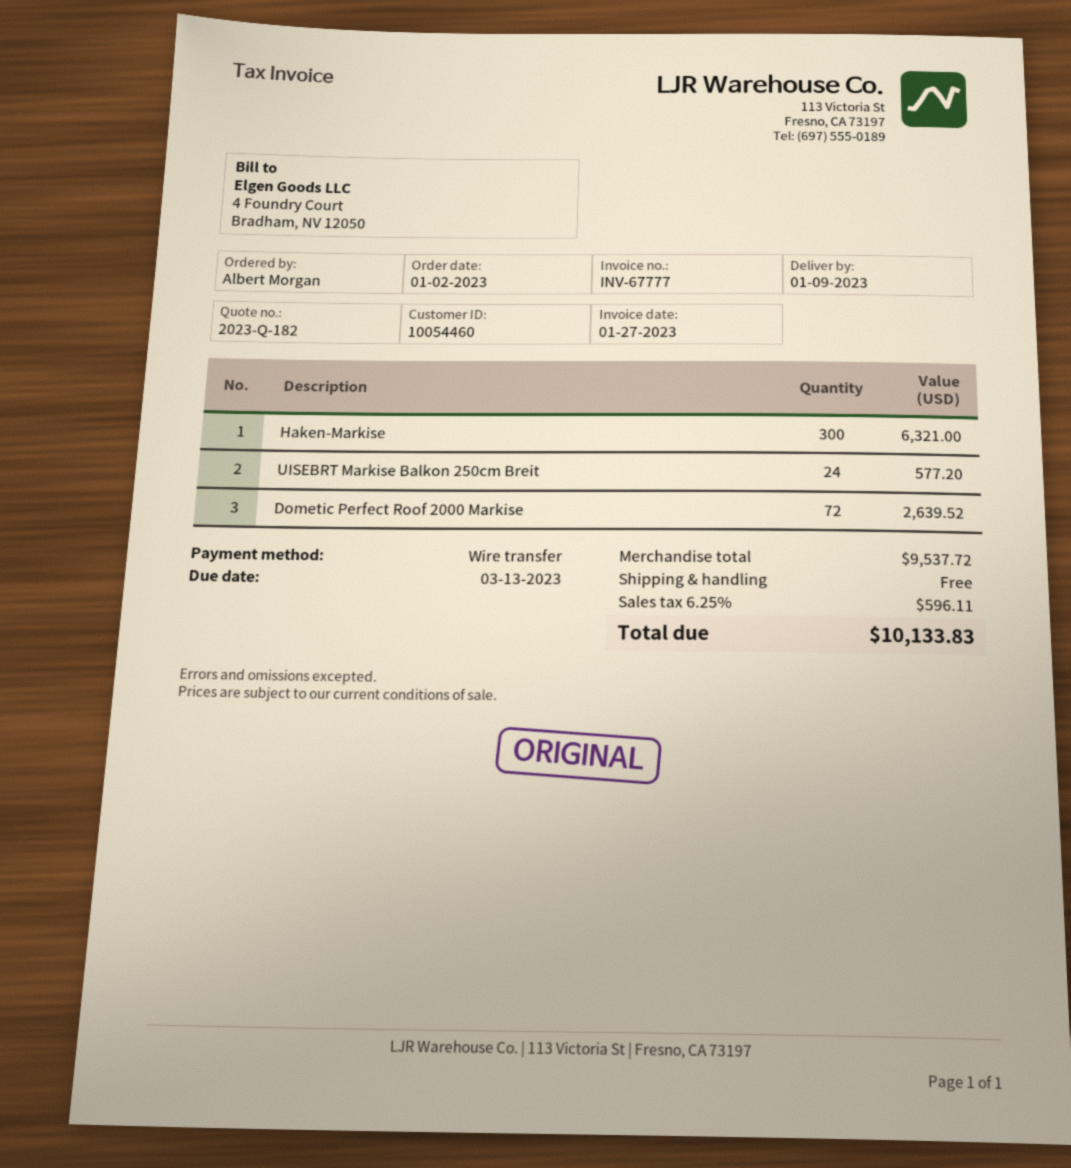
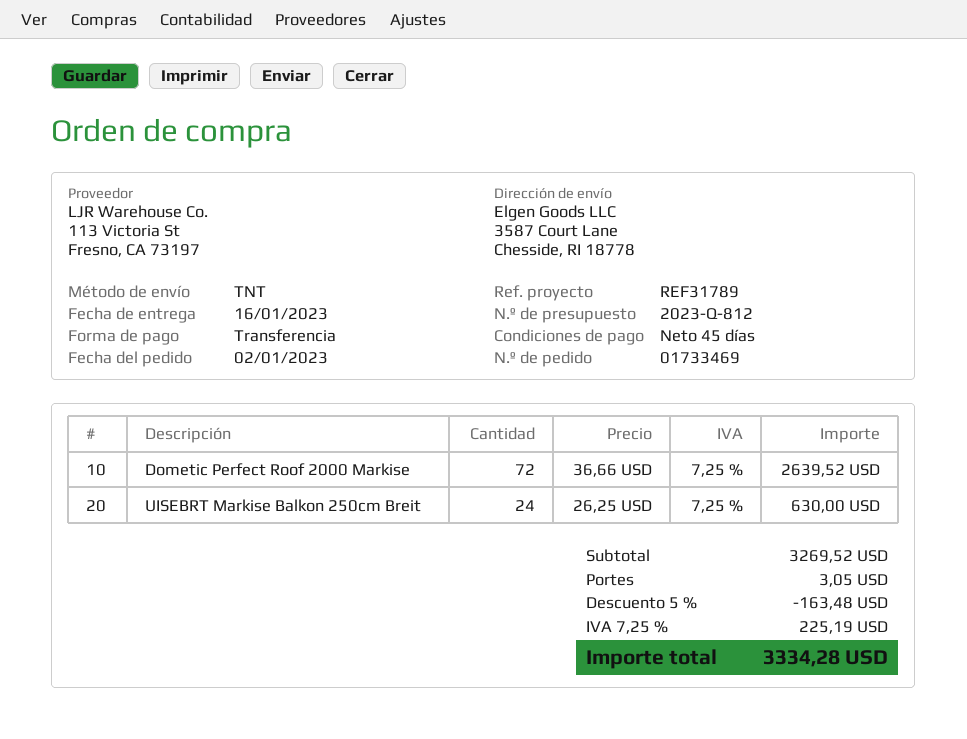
quote number: 2023-Q-182 -> 2023-Q-812
delivery date: 2023-01-09 -> 2023-01-16
Haken-Markise: 300 for 6321.00 -> none
UISEBRT Markise Balkon 250cm Breit: 24 for 577.20 -> 24 for 630.00
subtotal: 9537.72 -> 3269.52
discount: none -> 5% = 163.48
shipping: 0.00 -> 3.05
tax: 6.25% = 596.11 -> 7.25% = 225.19
total: 10133.83 -> 3334.28

